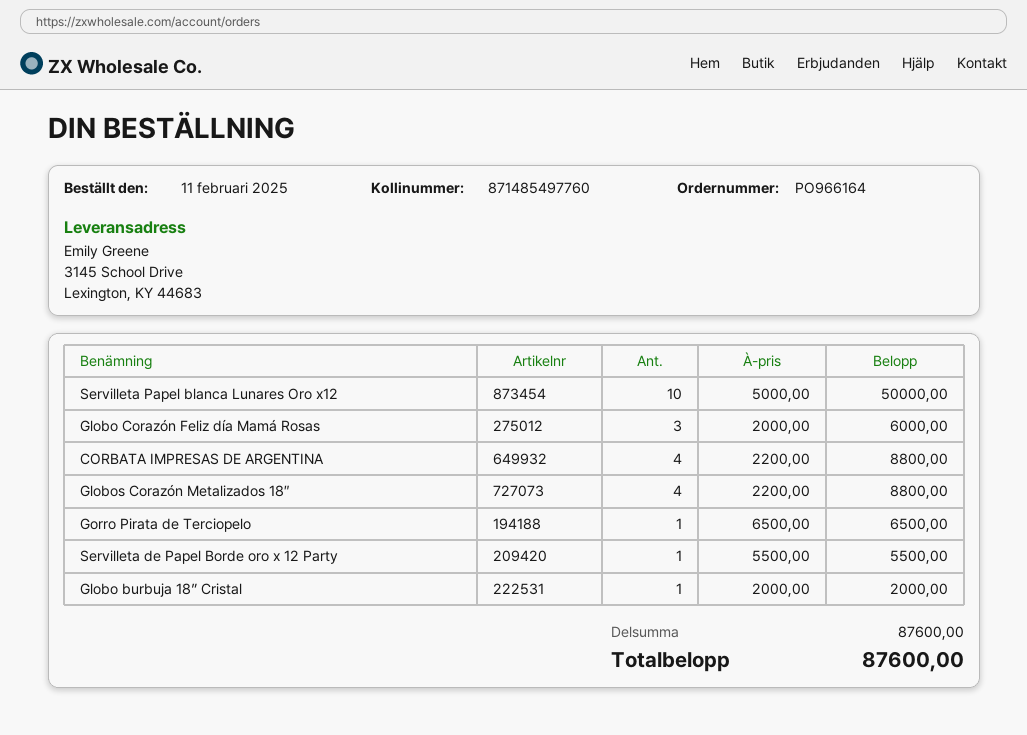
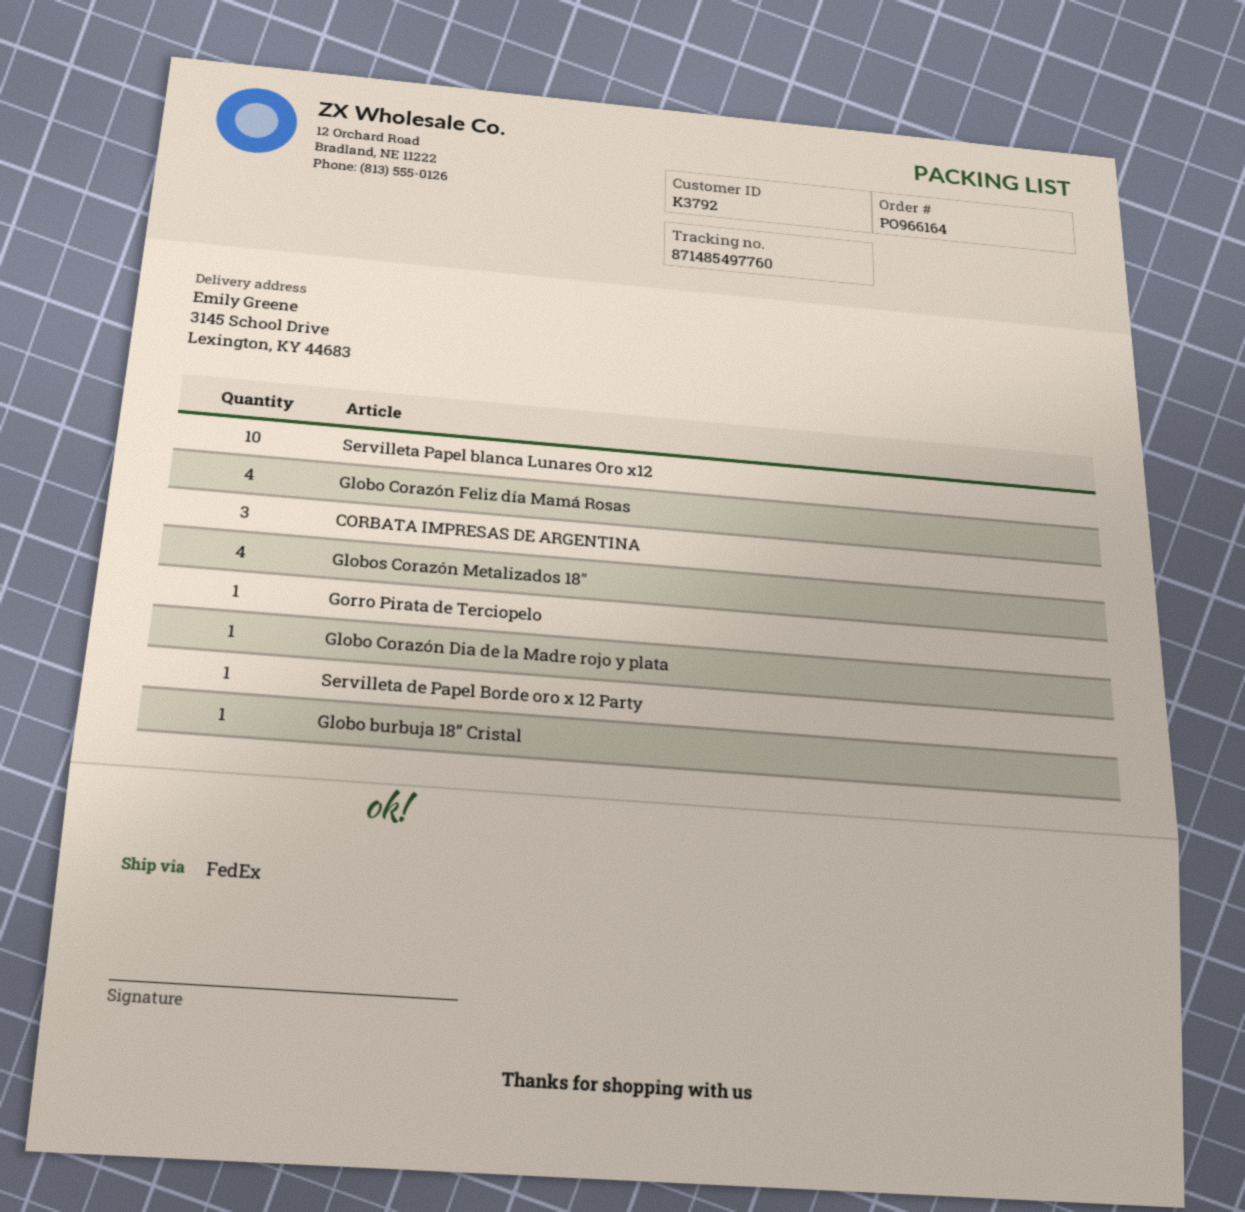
Globo Corazón Feliz día Mamá Rosas: 3 -> 4
CORBATA IMPRESAS DE ARGENTINA: 4 -> 3
Globo Corazón Dia de la Madre rojo y plata: none -> 1

